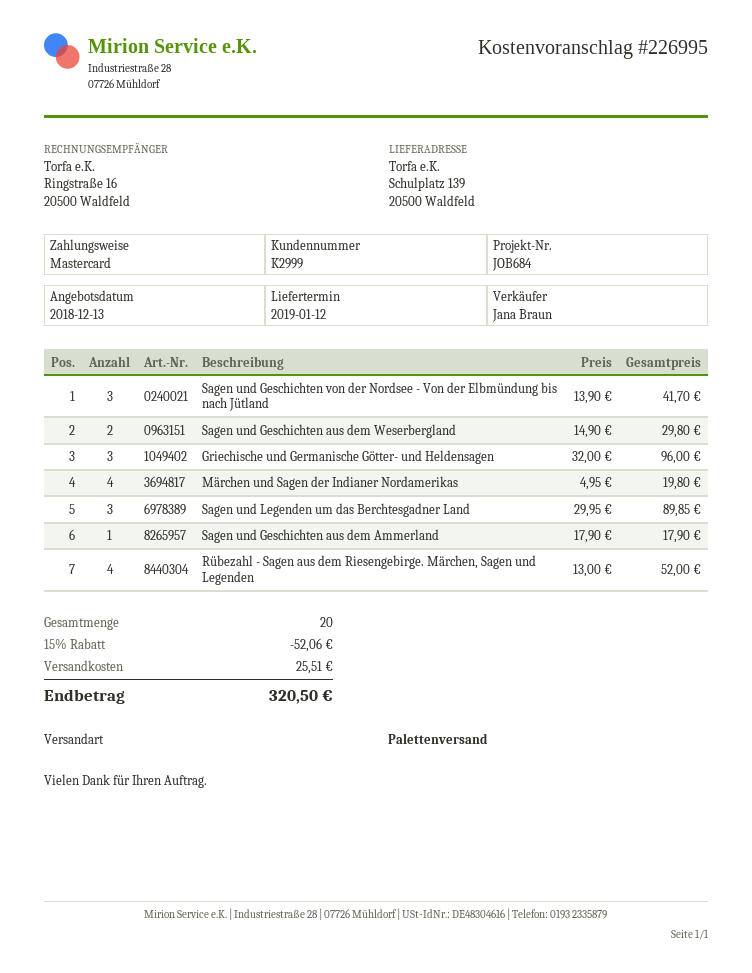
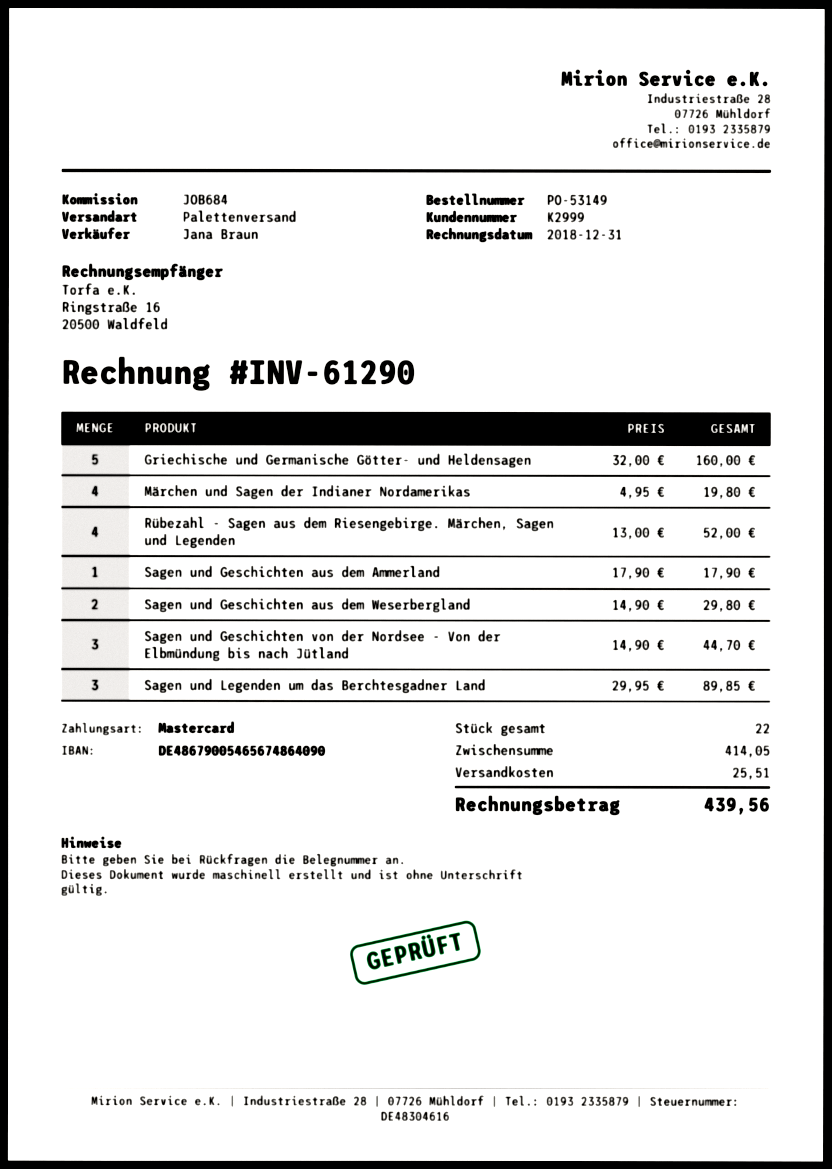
Sagen und Geschichten von der Nordsee - Von der Elbmündung bis nach Jütland: 3 x 13.90 = 41.70 -> 3 x 14.90 = 44.70
Griechische und Germanische Götter- und Heldensagen: 3 x 32.00 = 96.00 -> 5 x 32.00 = 160.00
total quantity: 20 -> 22
discount: 15% = 52.06 -> none
total: 320.50 -> 439.56

